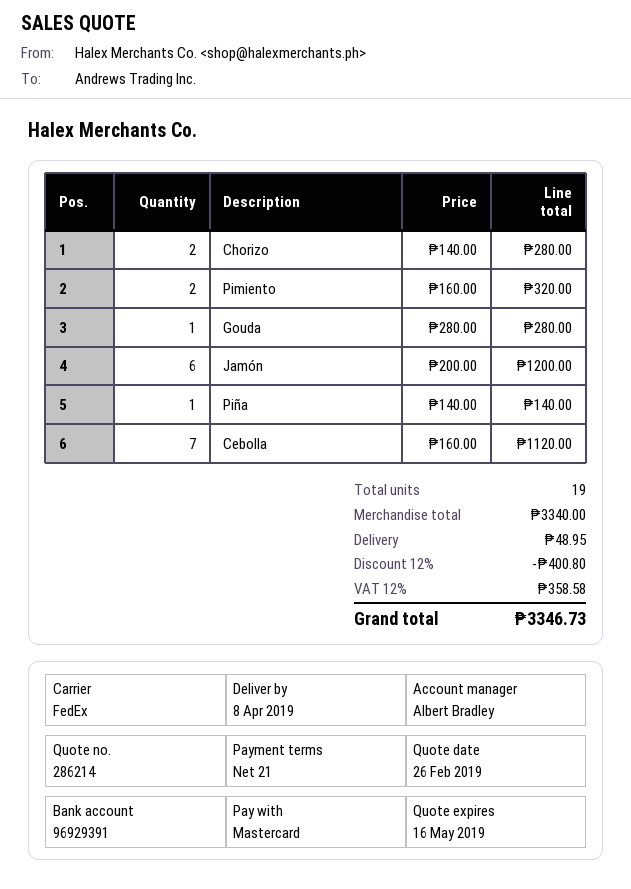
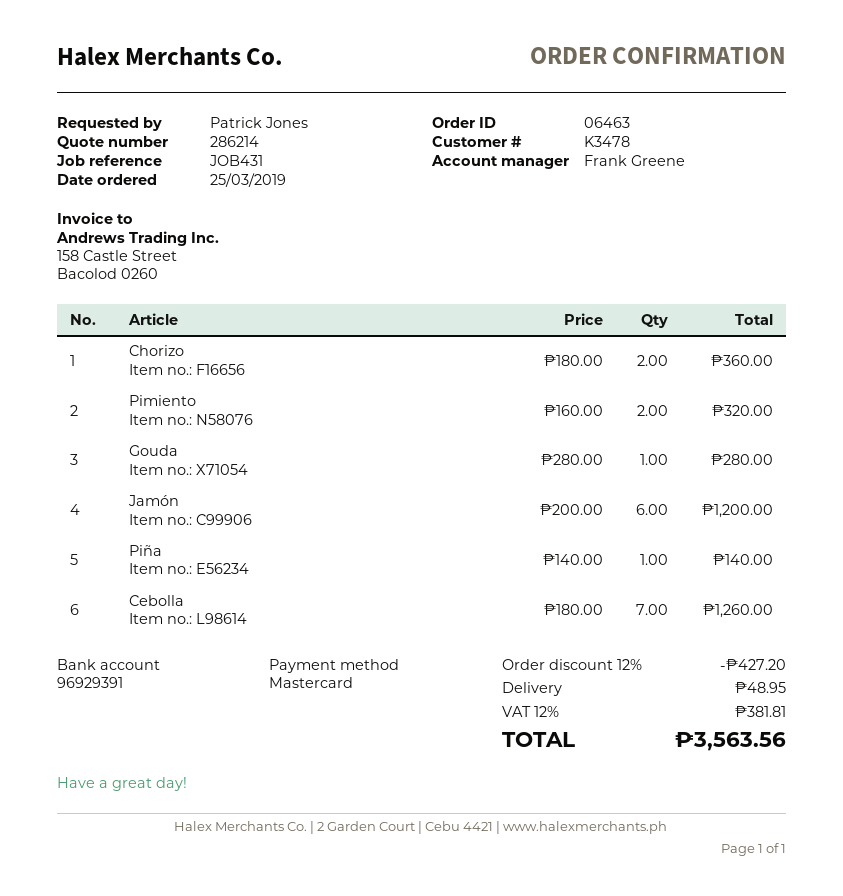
sales rep: Albert Bradley -> Frank Greene
Chorizo: 2 x 140.00 = 280.00 -> 2 x 180.00 = 360.00
Cebolla: 7 x 160.00 = 1120.00 -> 7 x 180.00 = 1260.00
discount: 12% = 400.80 -> 12% = 427.20
tax: 12% = 358.58 -> 12% = 381.81
total: 3346.73 -> 3563.56

